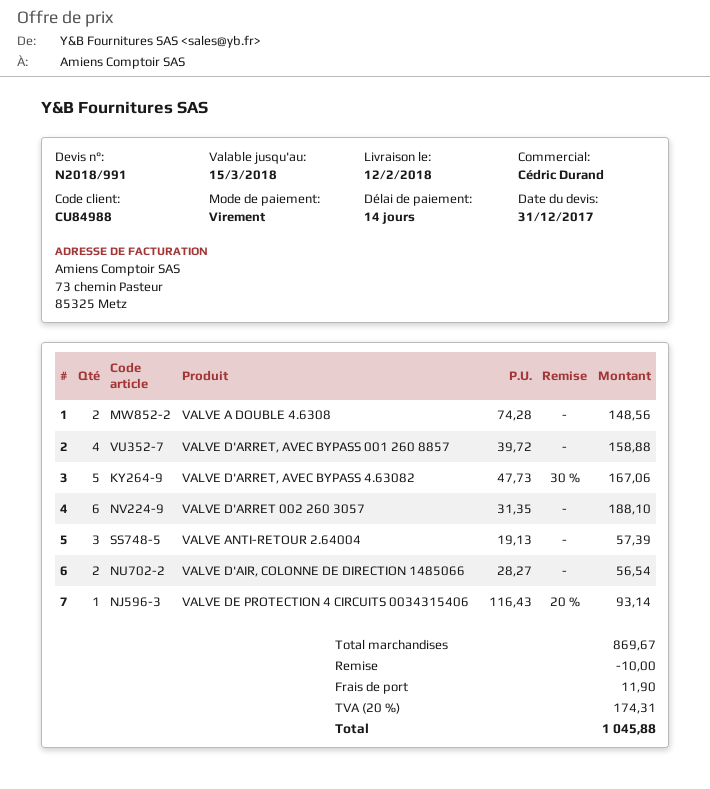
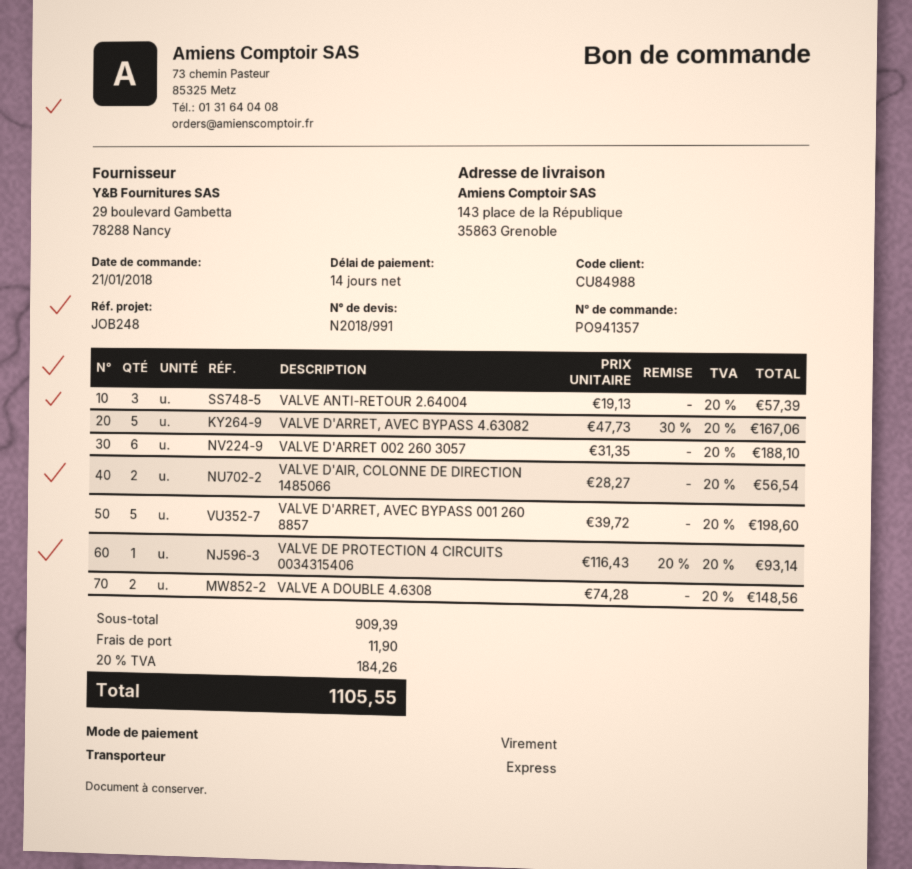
VALVE D'ARRET, AVEC BYPASS 001 260 8857: 4 x 39.72 = 158.88 -> 5 x 39.72 = 198.60
subtotal: 869.67 -> 909.39
discount: 10.00 -> none
tax: 20% = 174.31 -> 20% = 184.26
total: 1045.88 -> 1105.55

